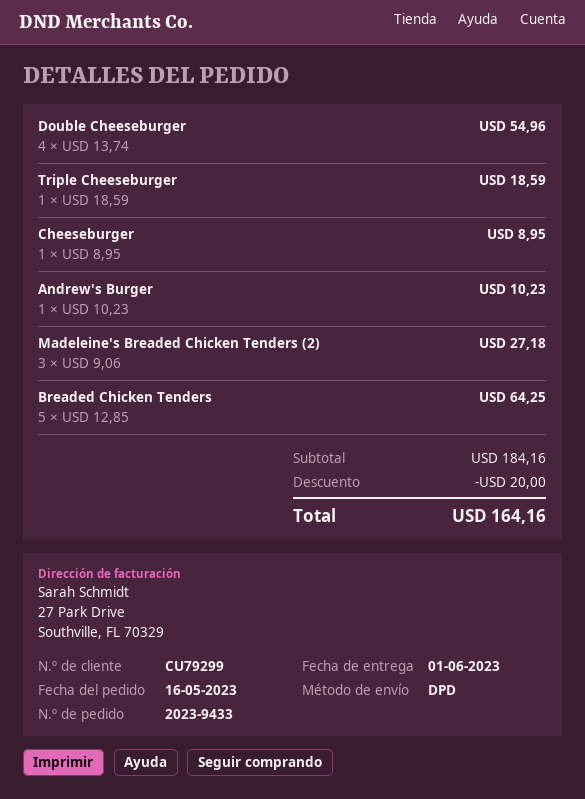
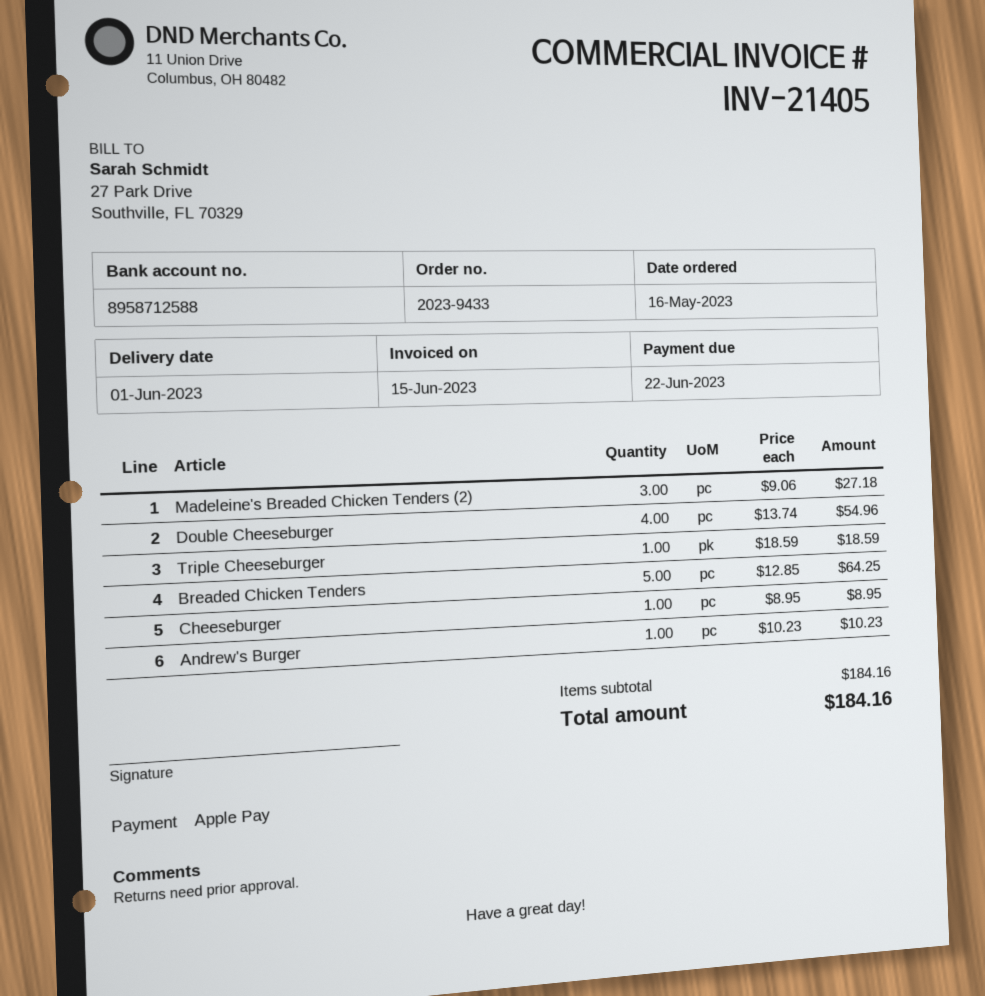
discount: 20.00 -> none
total: 164.16 -> 184.16

